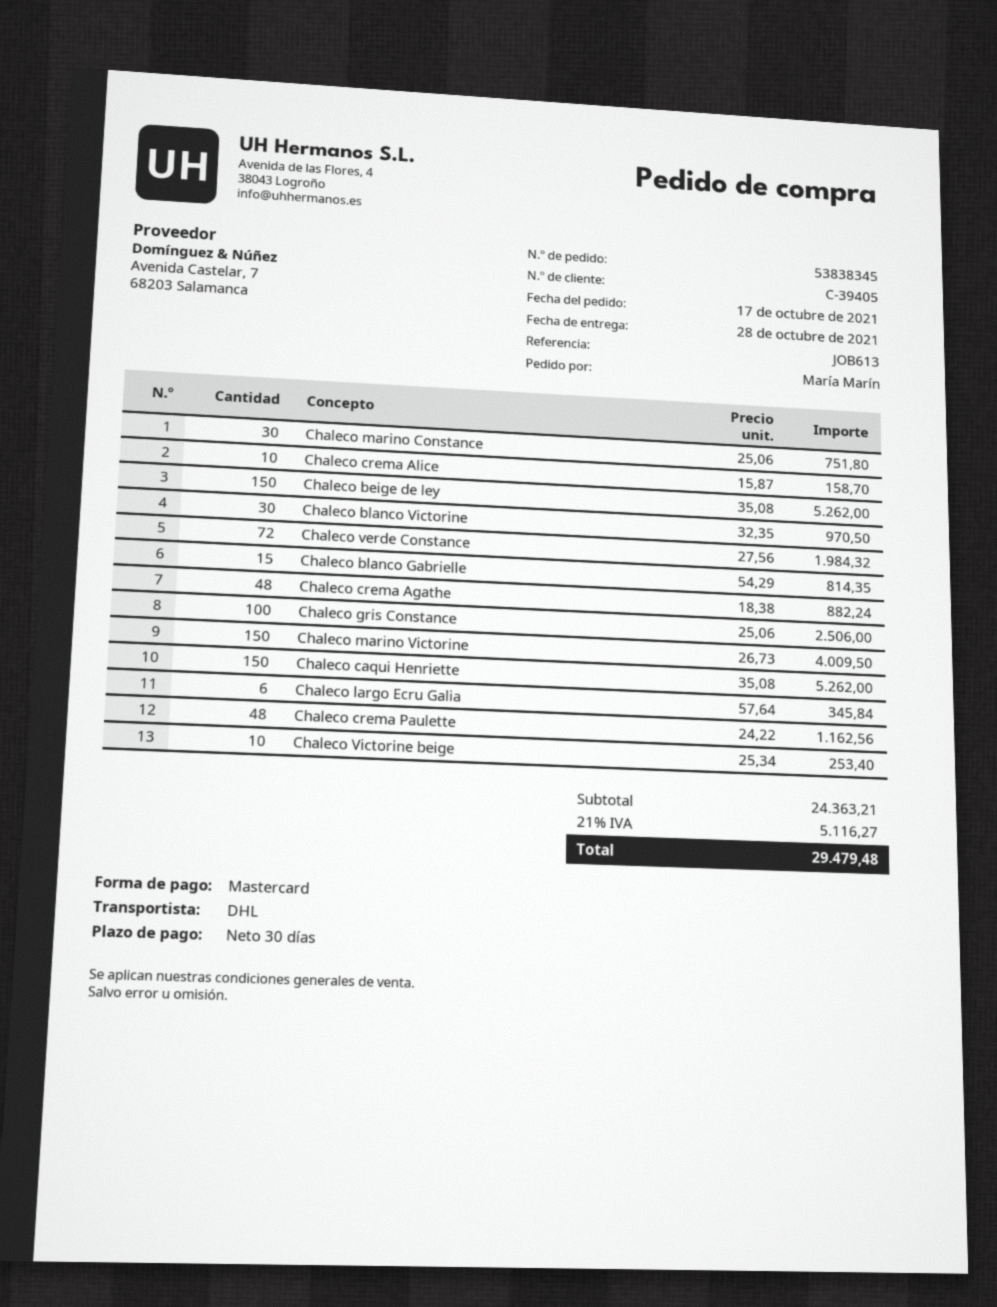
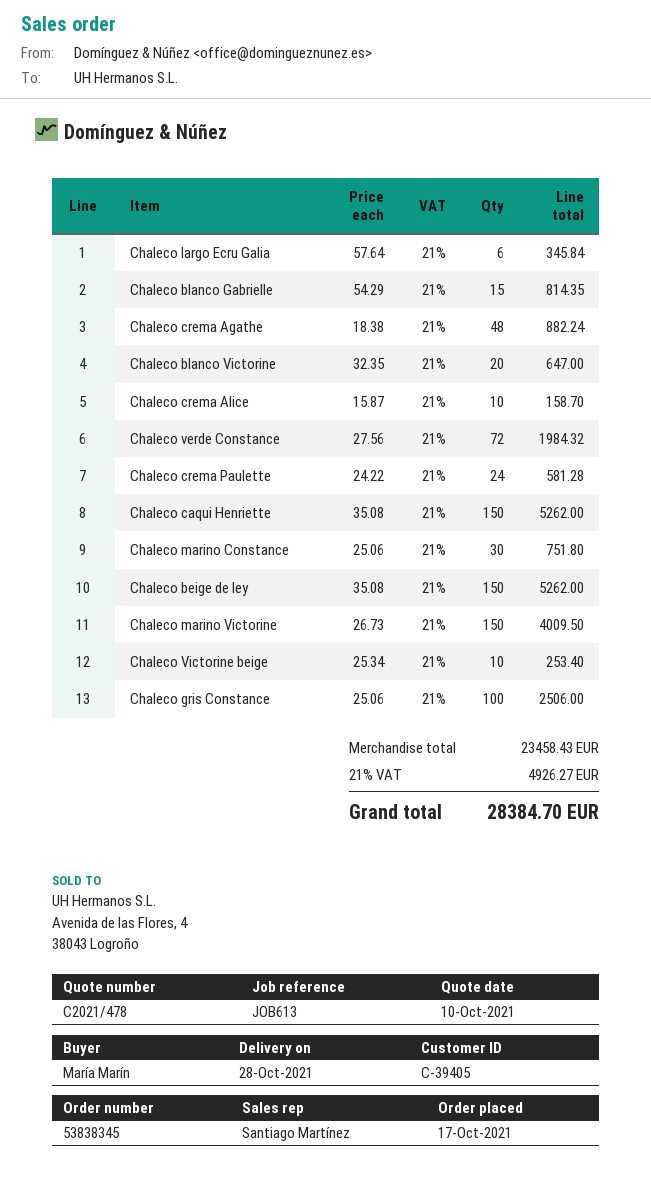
Chaleco blanco Victorine: 30 x 32.35 = 970.50 -> 20 x 32.35 = 647.00
Chaleco crema Paulette: 48 x 24.22 = 1162.56 -> 24 x 24.22 = 581.28
subtotal: 24363.21 -> 23458.43
tax: 21% = 5116.27 -> 21% = 4926.27
total: 29479.48 -> 28384.70

